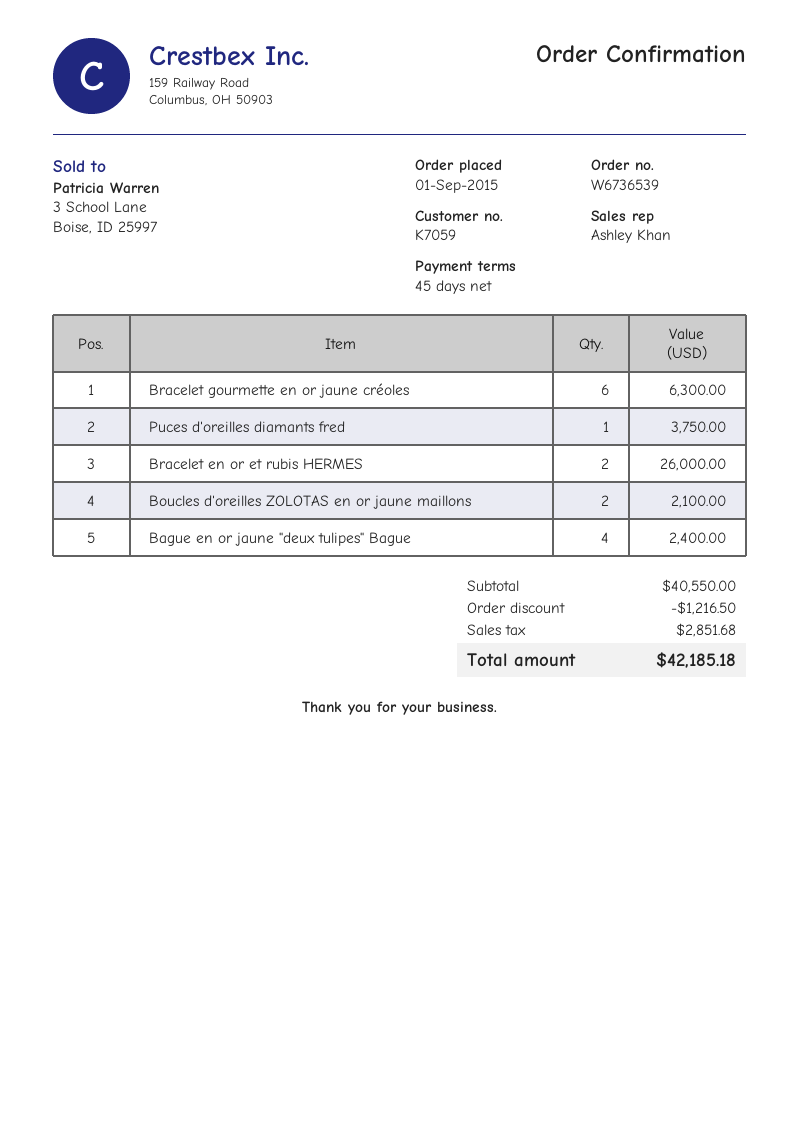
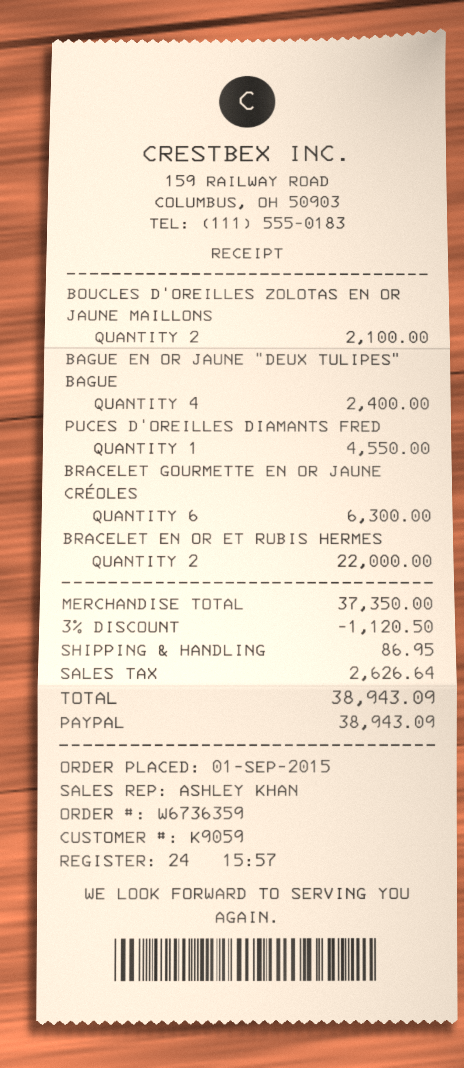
order number: W6736539 -> W6736359
customer number: K7059 -> K9059
Puces d'oreilles diamants fred: 1 for 3750.00 -> 1 for 4550.00
Bracelet en or et rubis HERMES: 2 for 26000.00 -> 2 for 22000.00
subtotal: 40550.00 -> 37350.00
discount: 1216.50 -> 1120.50
shipping: none -> 86.95
tax: 2851.68 -> 2626.64
total: 42185.18 -> 38943.09

